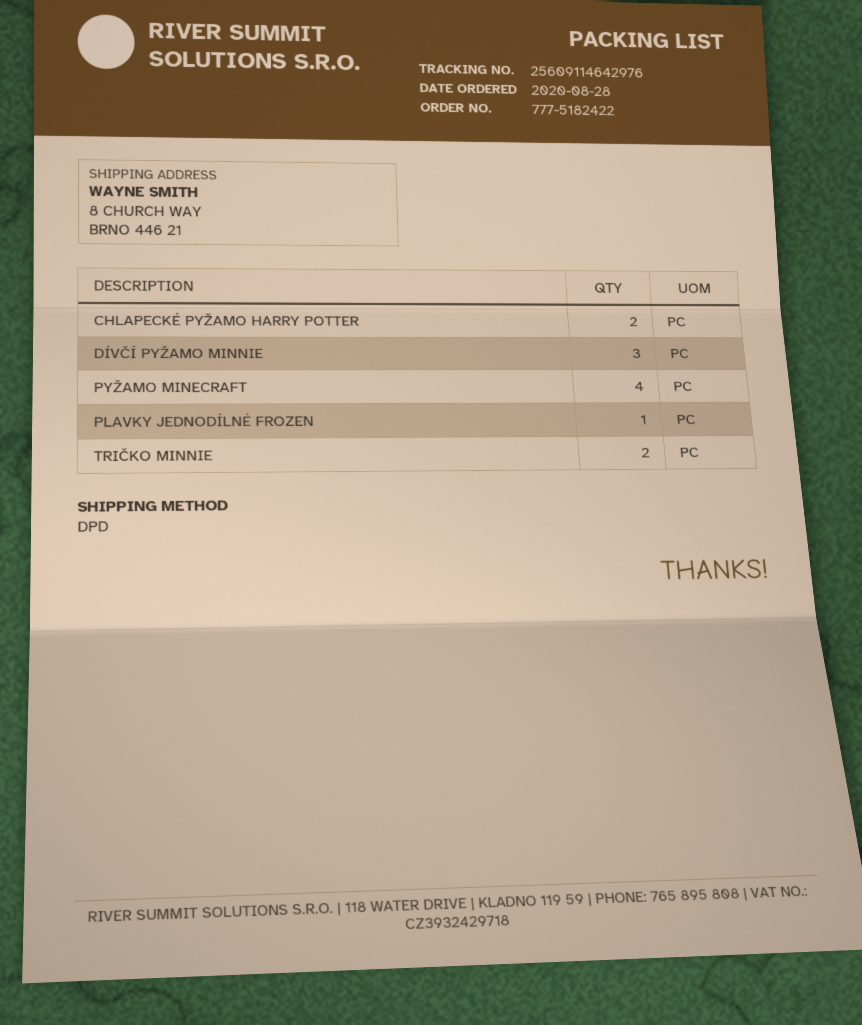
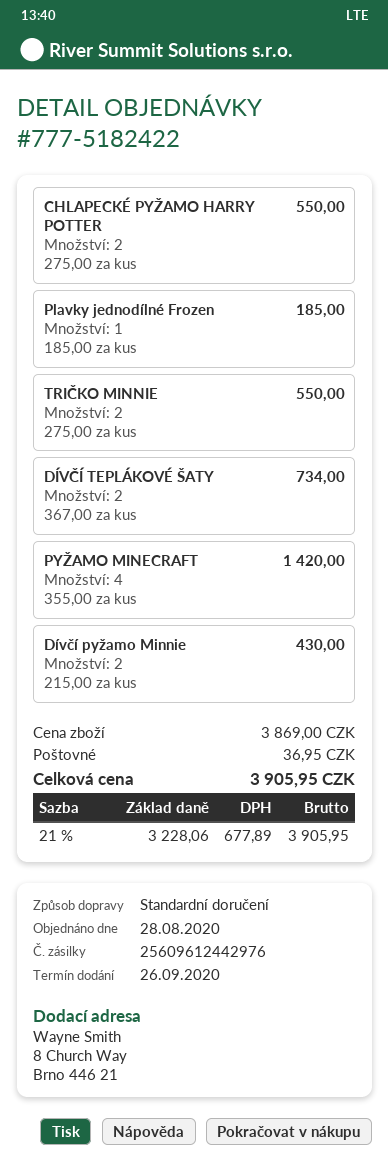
shipping method: DPD -> standard
tracking number: 25609114642976 -> 25609612442976
DÍVČÍ PYŽAMO MINNIE: 3 -> 2
DÍVČÍ TEPLÁKOVÉ ŠATY: none -> 2

